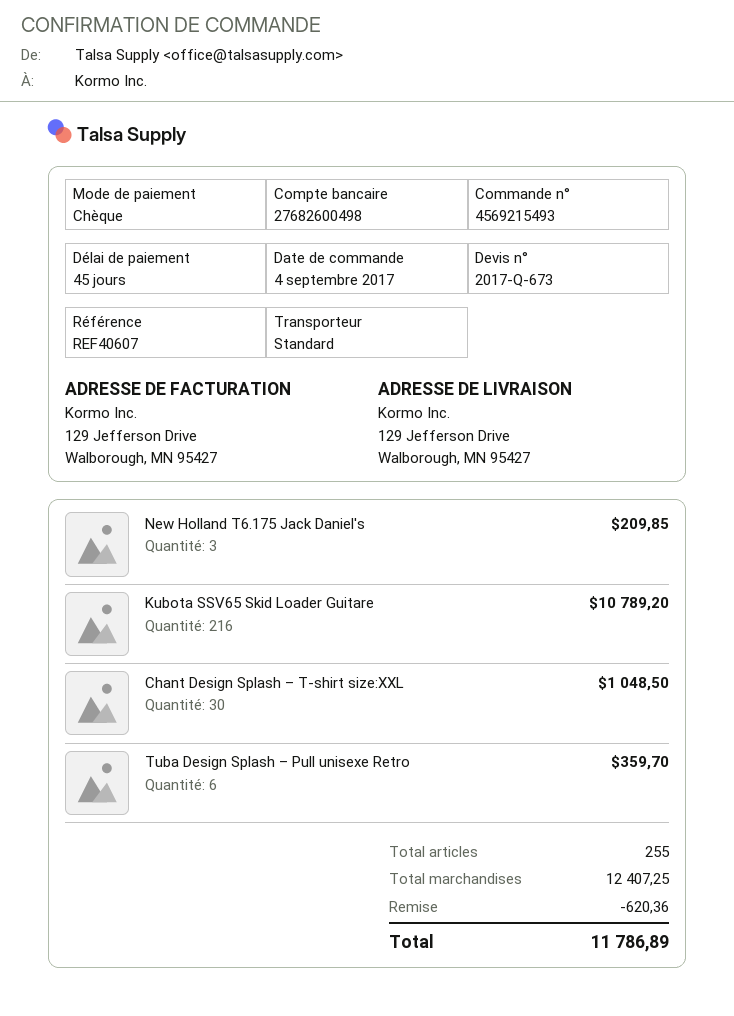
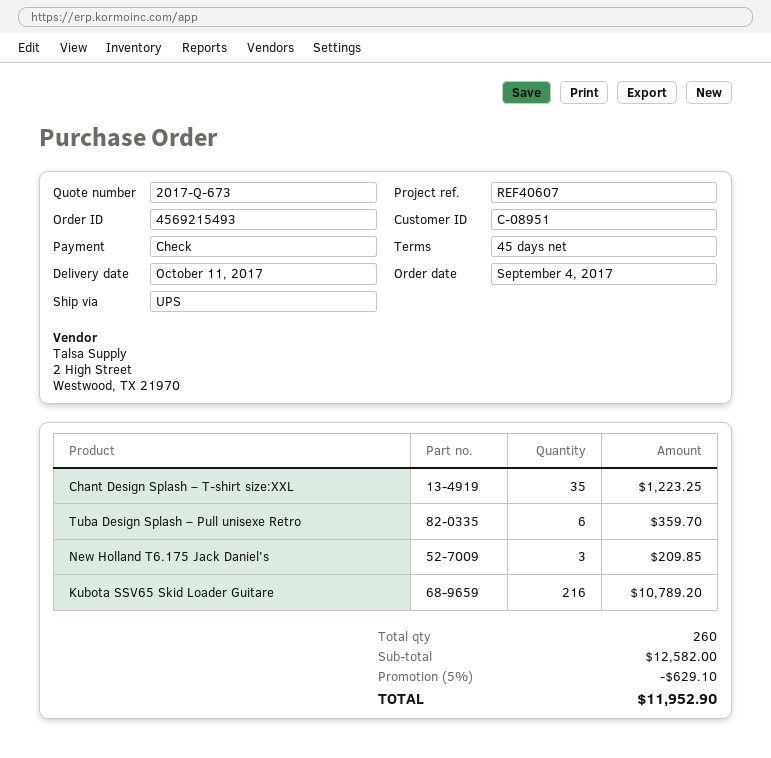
shipping method: standard -> UPS
Chant Design Splash – T-shirt size:XXL: 30 for 1048.50 -> 35 for 1223.25
total quantity: 255 -> 260
subtotal: 12407.25 -> 12582.00
discount: 620.36 -> 629.10
total: 11786.89 -> 11952.90

